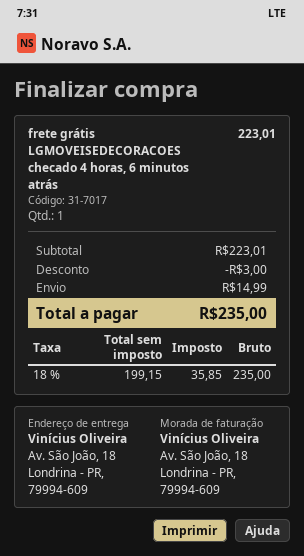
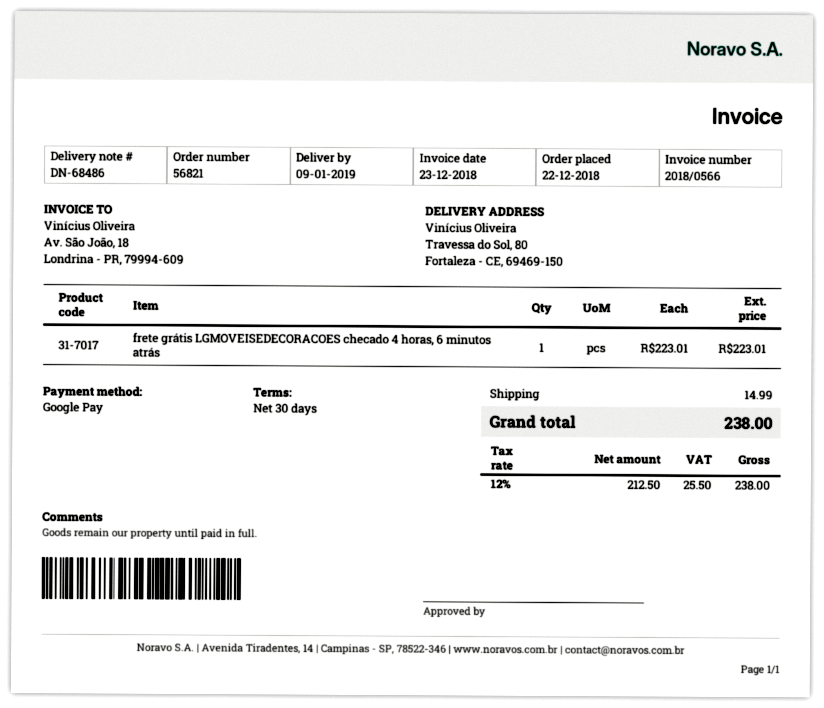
ship to: Av. São João, 18, Londrina - PR, 79994-609 -> Travessa do Sol, 80, Fortaleza - CE, 69469-150
discount: 3.00 -> none
net: 199.15 -> 212.50
tax: 18% = 35.85 -> 12% = 25.50
total: 235.00 -> 238.00

